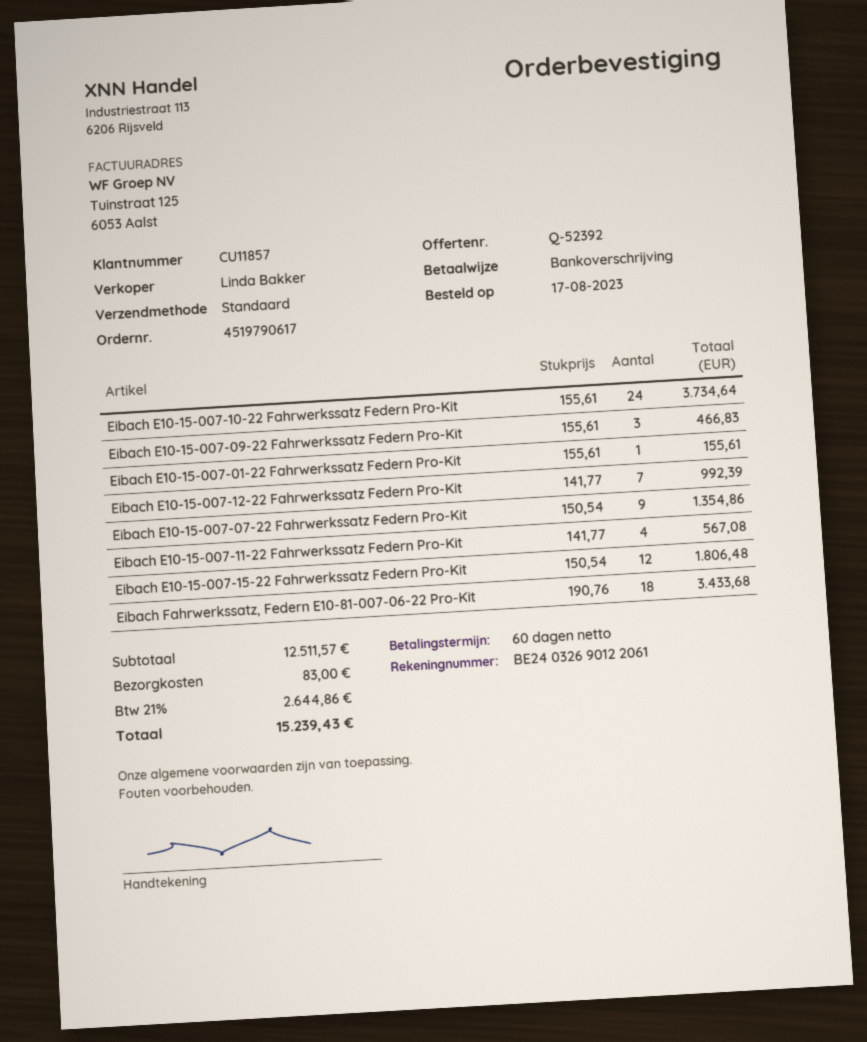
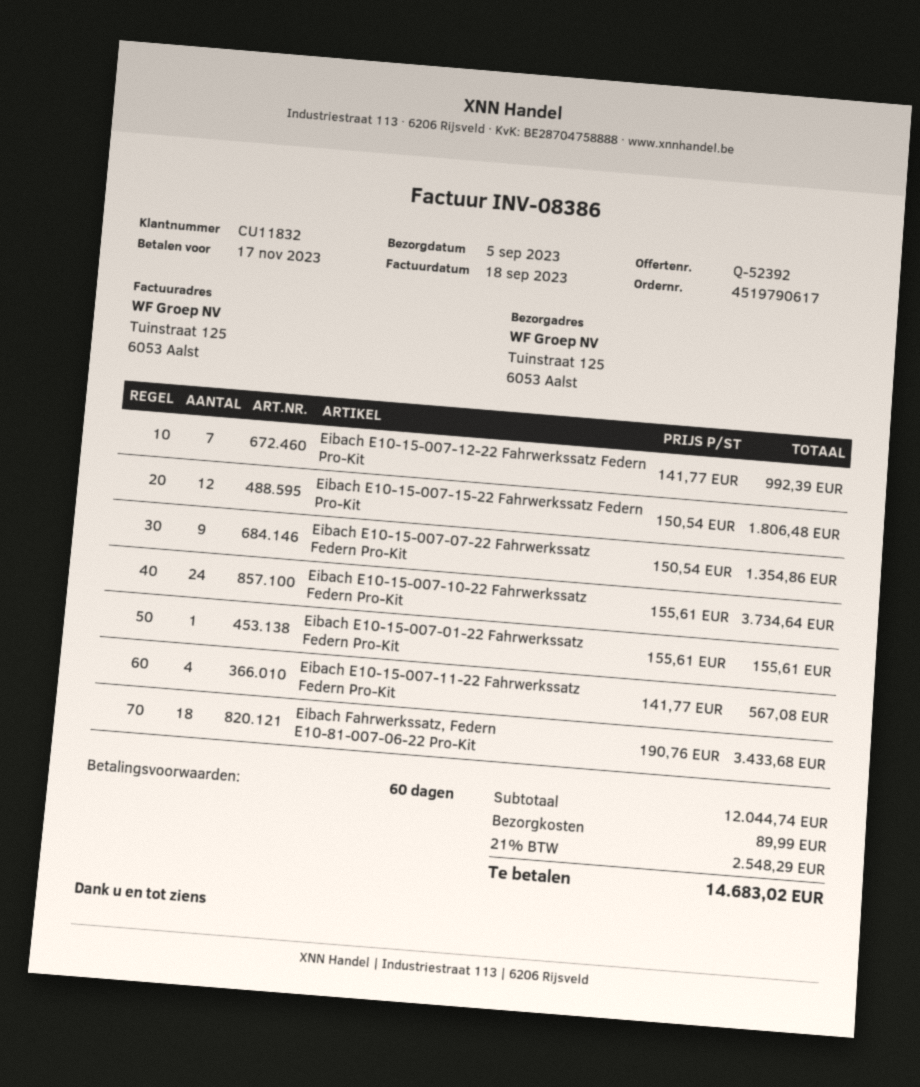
customer number: CU11857 -> CU11832
Eibach E10-15-007-09-22 Fahrwerkssatz Federn Pro-Kit: 3 x 155.61 = 466.83 -> none
subtotal: 12511.57 -> 12044.74
shipping: 83.00 -> 89.99
tax: 21% = 2644.86 -> 21% = 2548.29
total: 15239.43 -> 14683.02

